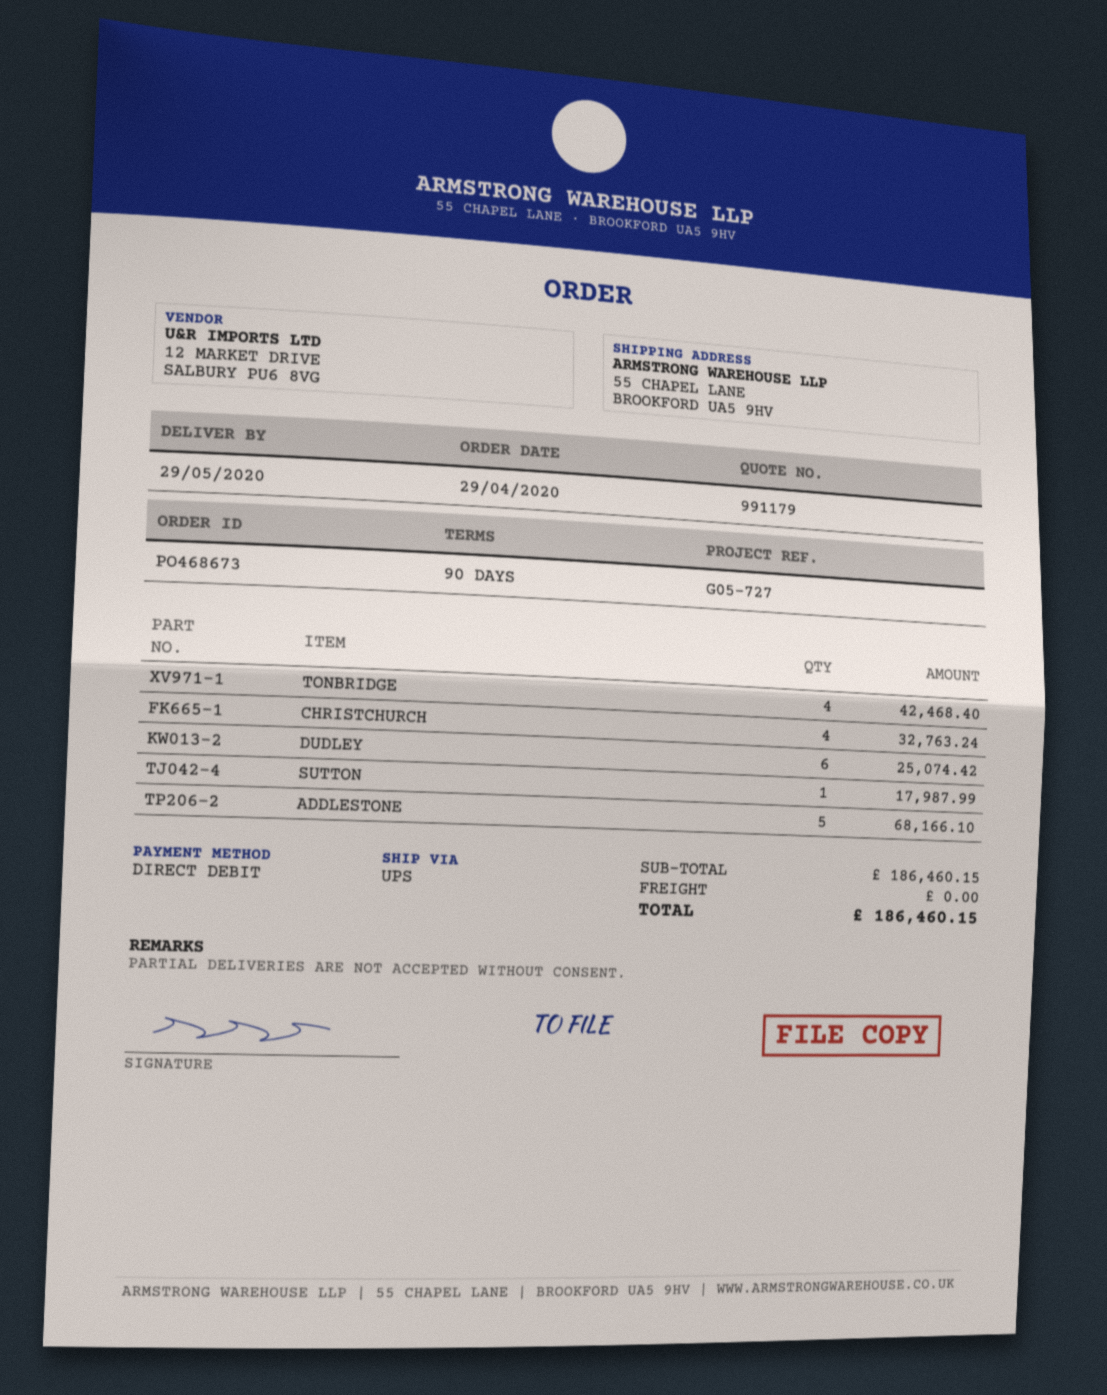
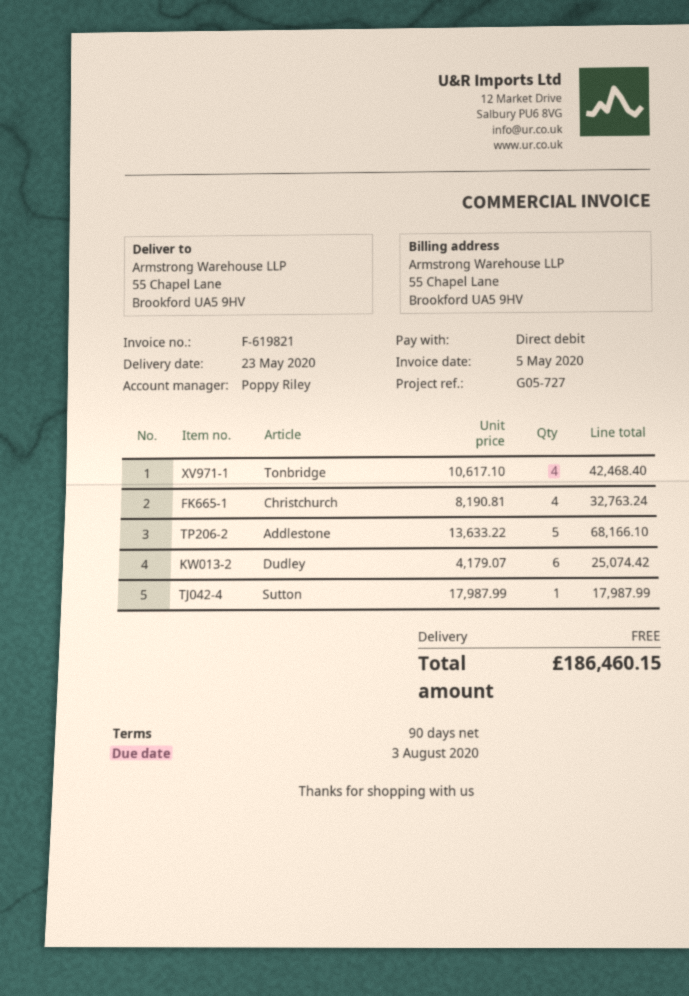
delivery date: 2020-05-29 -> 2020-05-23

